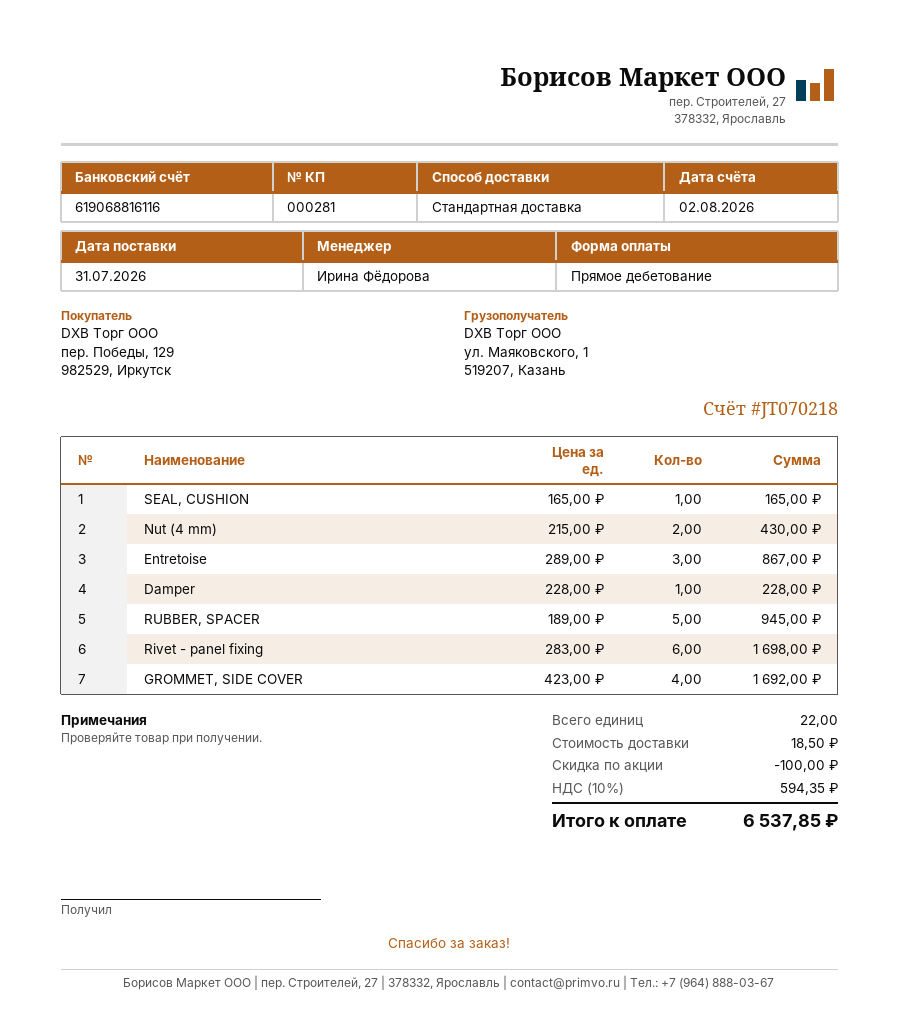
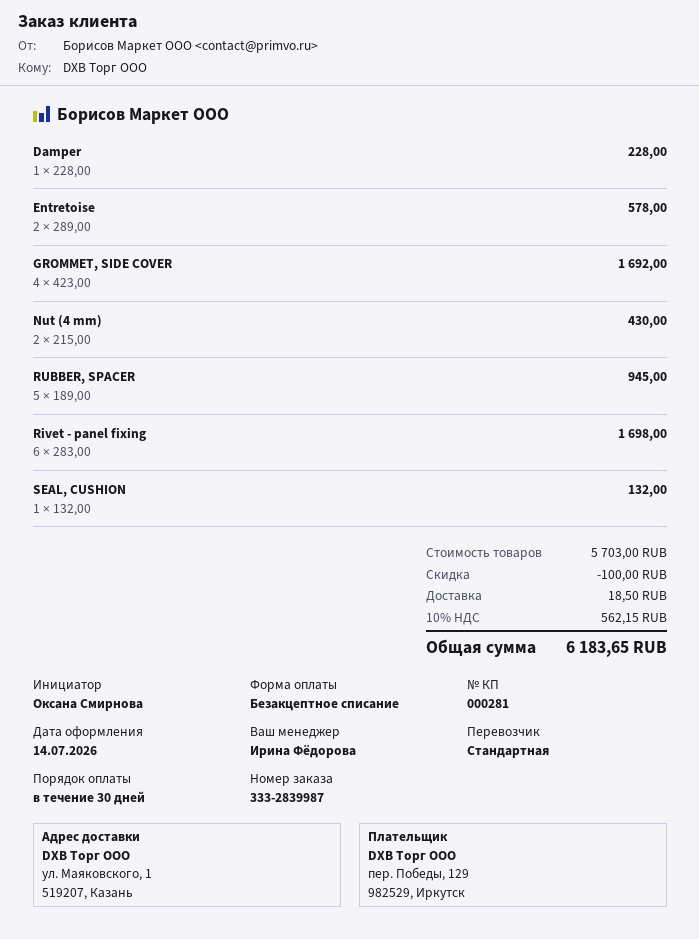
SEAL, CUSHION: 1 x 165.00 = 165.00 -> 1 x 132.00 = 132.00
Entretoise: 3 x 289.00 = 867.00 -> 2 x 289.00 = 578.00
tax: 10% = 594.35 -> 10% = 562.15
total: 6537.85 -> 6183.65

